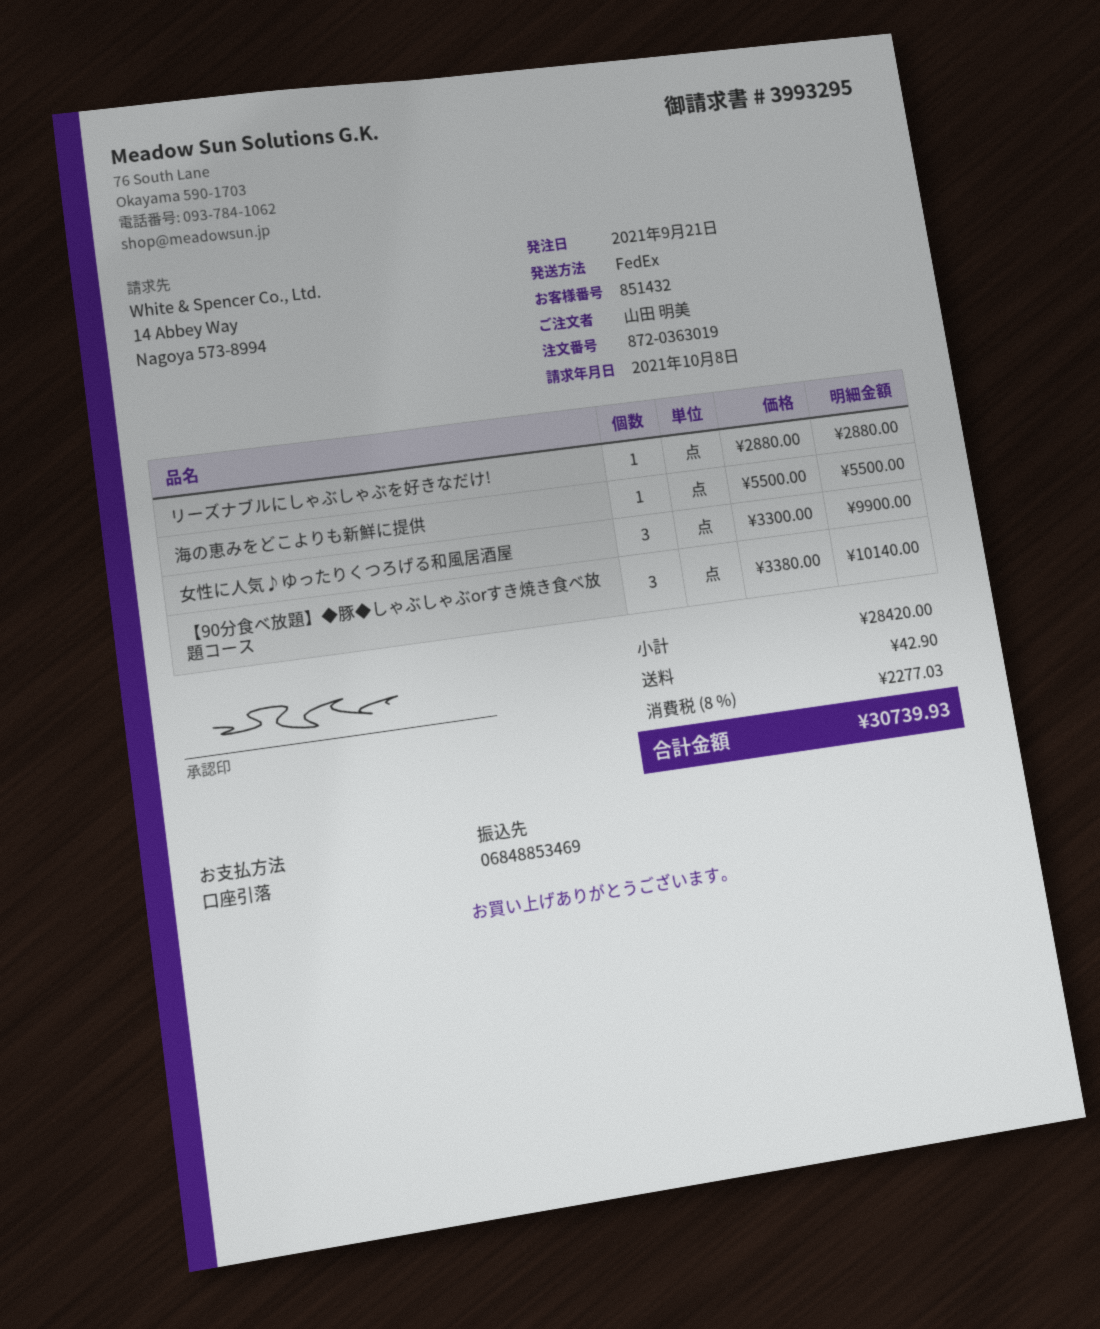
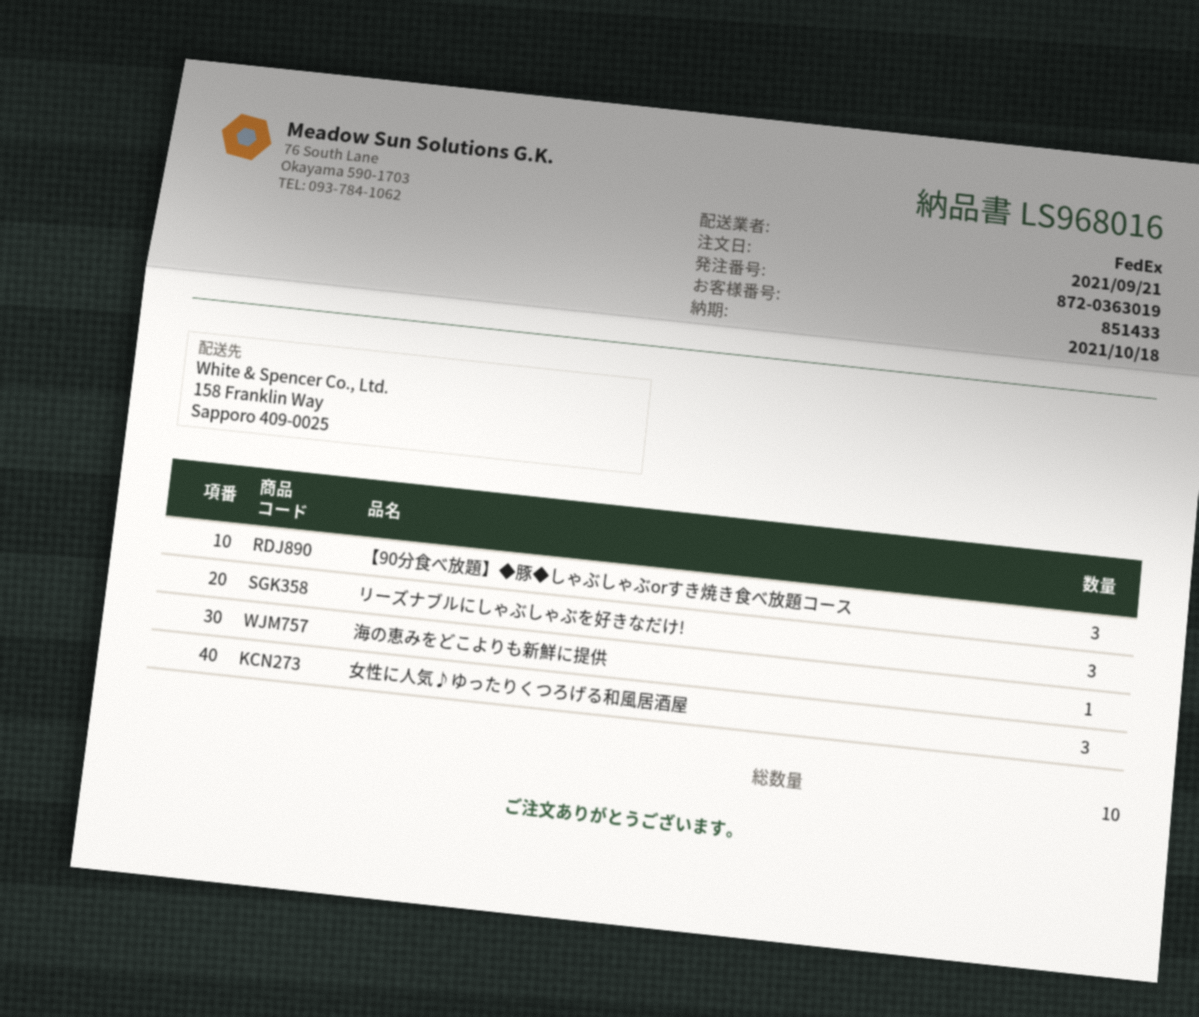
customer number: 851432 -> 851433
リーズナブルにしゃぶしゃぶを好きなだけ!: 1 -> 3

